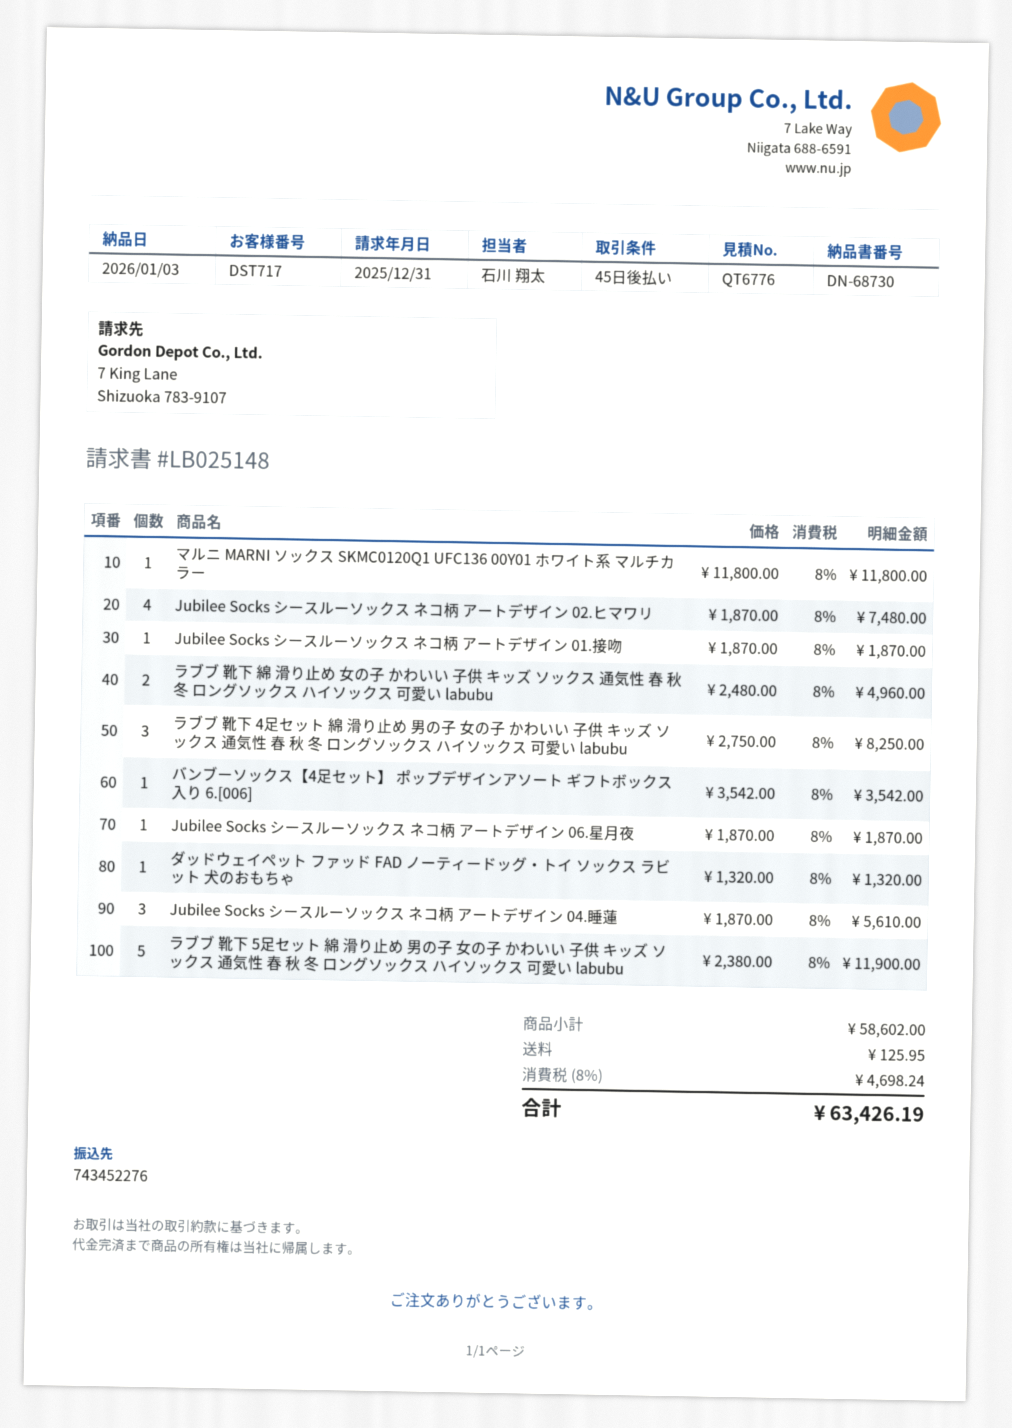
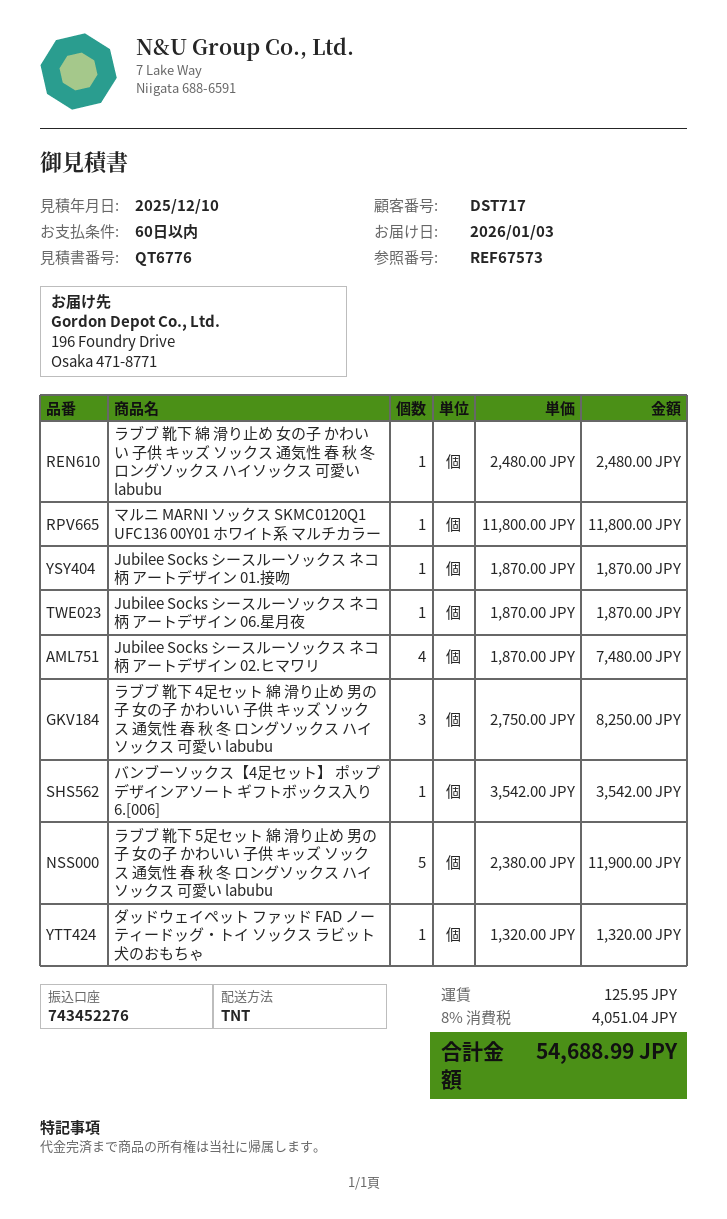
payment terms: 45 days -> 60 days
ラブブ 靴下 綿 滑り止め 女の子 かわいい 子供 キッズ ソックス 通気性 春 秋 冬 ロングソックス ハイソックス 可愛い labubu: 2 x 2480.00 = 4960.00 -> 1 x 2480.00 = 2480.00
Jubilee Socks シースルーソックス ネコ柄 アートデザイン 04.睡蓮: 3 x 1870.00 = 5610.00 -> none
tax: 8% = 4698.24 -> 8% = 4051.04
total: 63426.19 -> 54688.99

